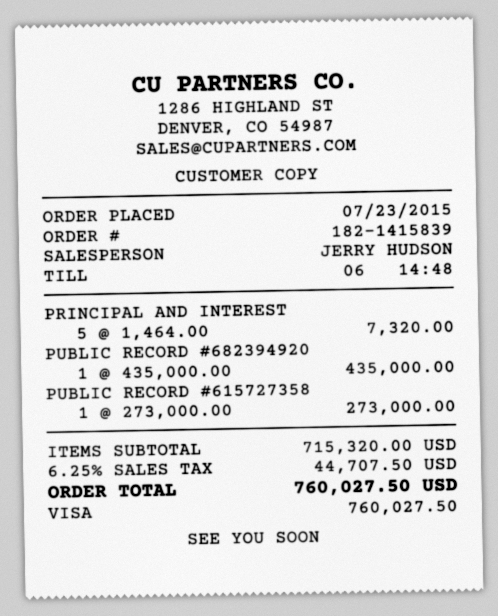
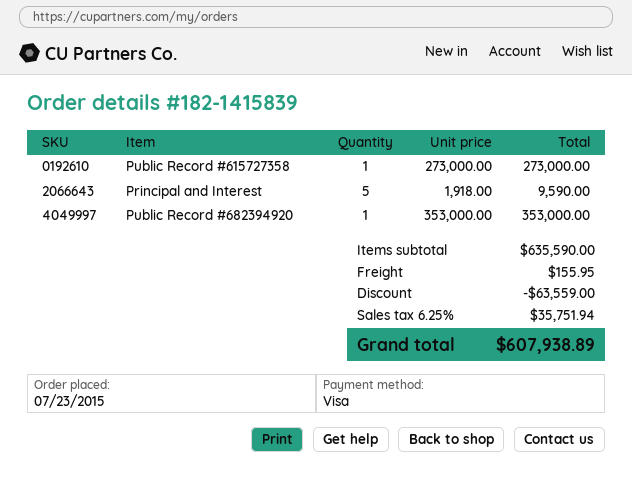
PRINCIPAL AND INTEREST: 5 x 1464.00 = 7320.00 -> 5 x 1918.00 = 9590.00
PUBLIC RECORD #682394920: 1 x 435000.00 = 435000.00 -> 1 x 353000.00 = 353000.00
subtotal: 715320.00 -> 635590.00
discount: none -> 63559.00
shipping: none -> 155.95
tax: 6.25% = 44707.50 -> 6.25% = 35751.94
total: 760027.50 -> 607938.89

